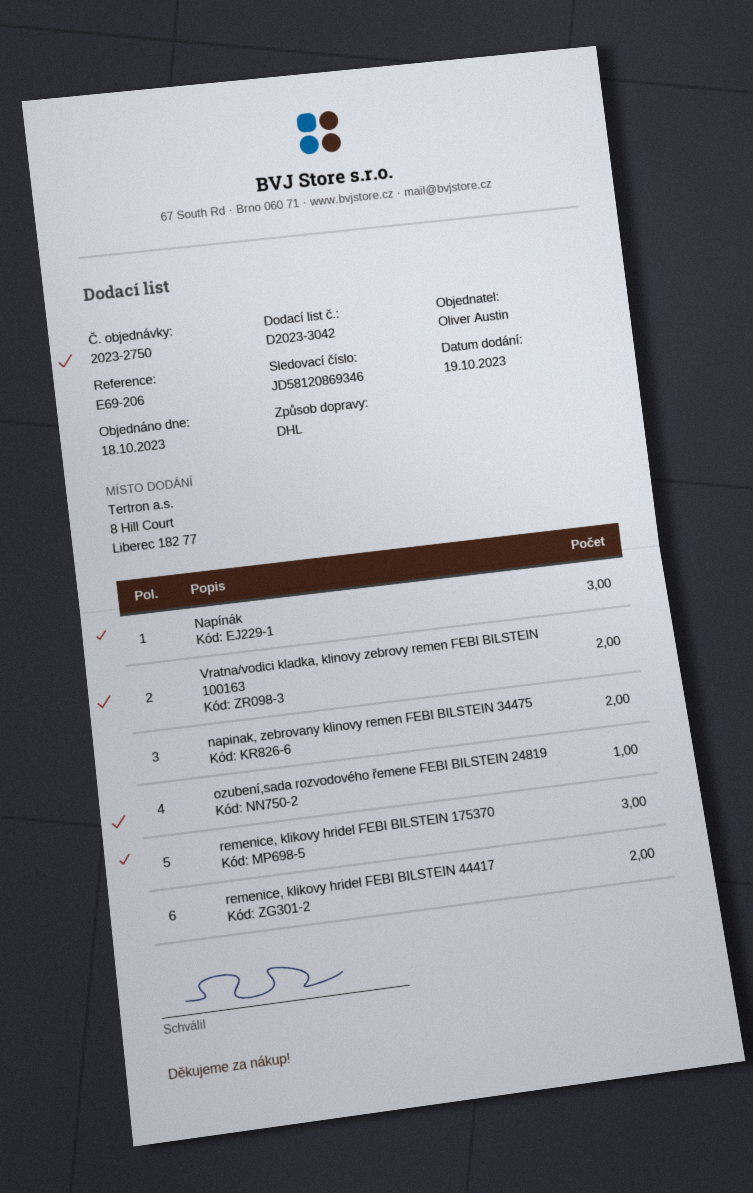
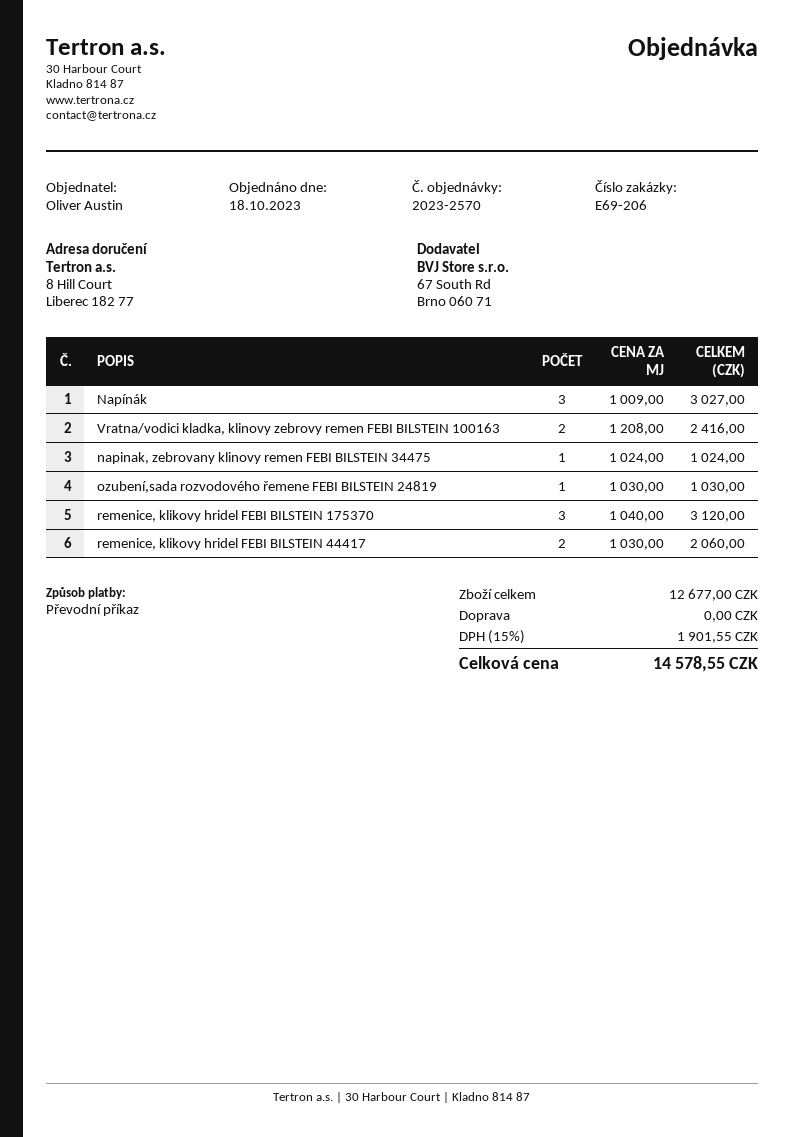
order number: 2023-2750 -> 2023-2570
napinak, zebrovany klinovy remen FEBI BILSTEIN 34475: 2 -> 1

